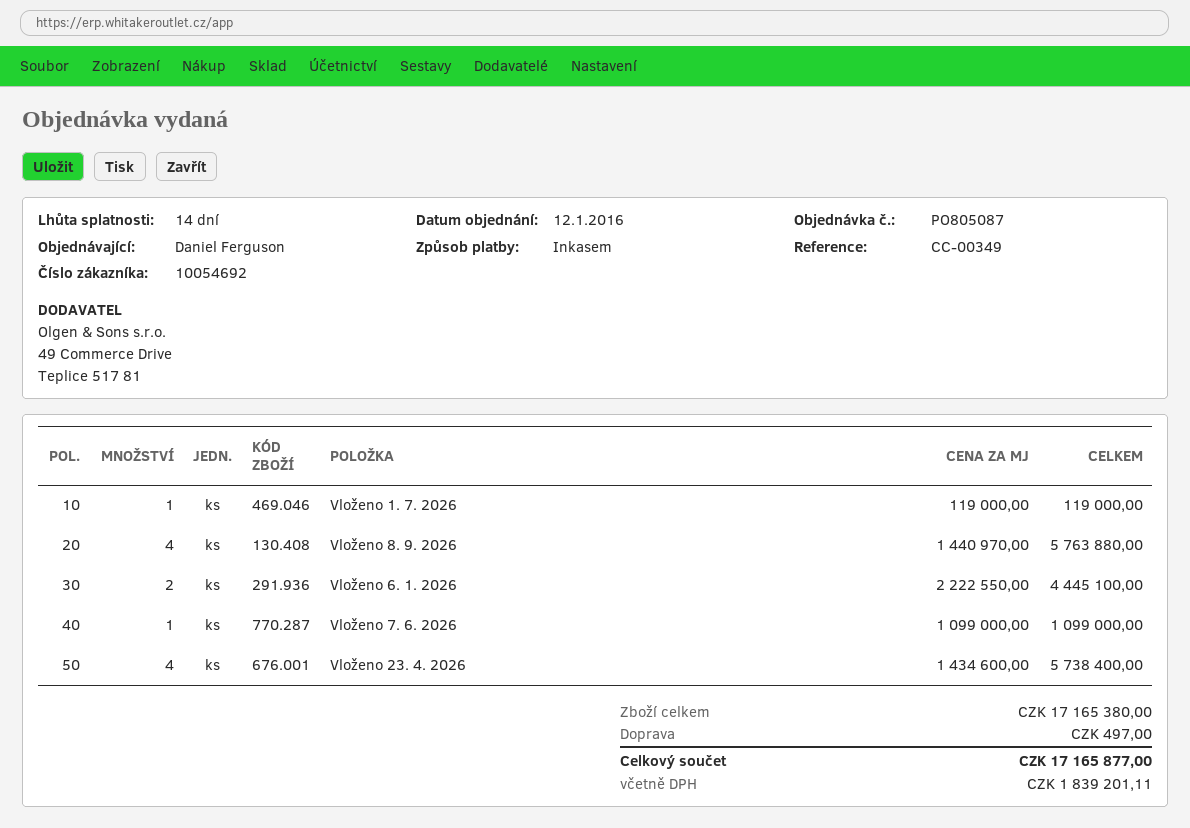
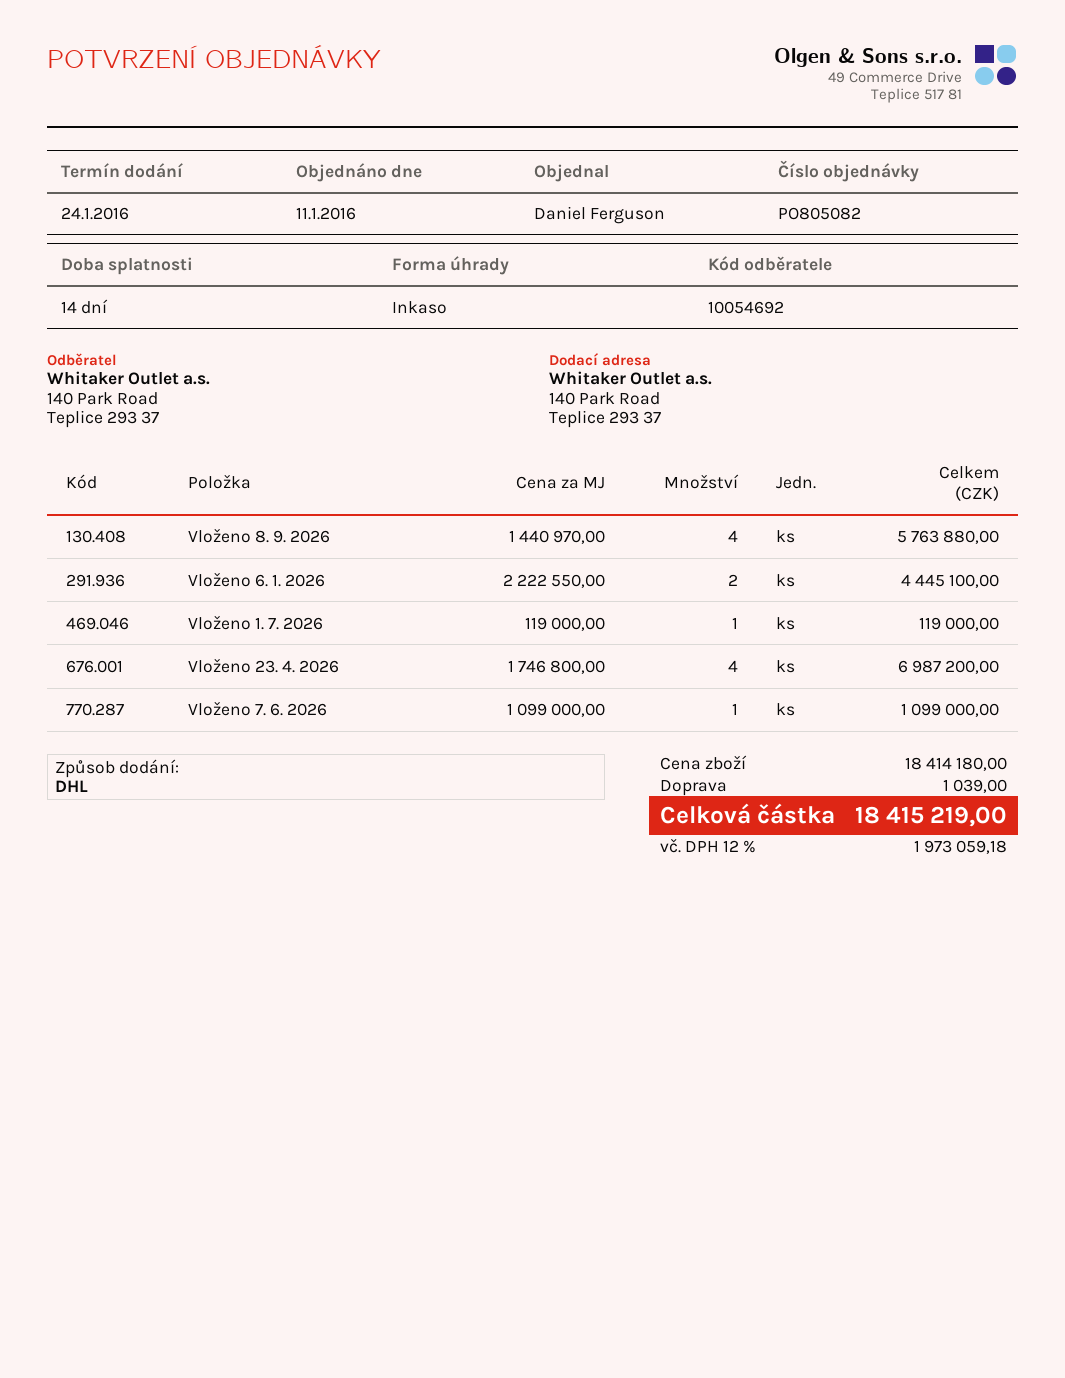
order number: PO805087 -> PO805082
order date: 2016-01-12 -> 2016-01-11
Vloženo 23. 4. 2026: 4 x 1434600.00 = 5738400.00 -> 4 x 1746800.00 = 6987200.00
subtotal: 17165380.00 -> 18414180.00
shipping: 497.00 -> 1039.00
tax: 1839201.11 -> 1973059.18
total: 17165877.00 -> 18415219.00

